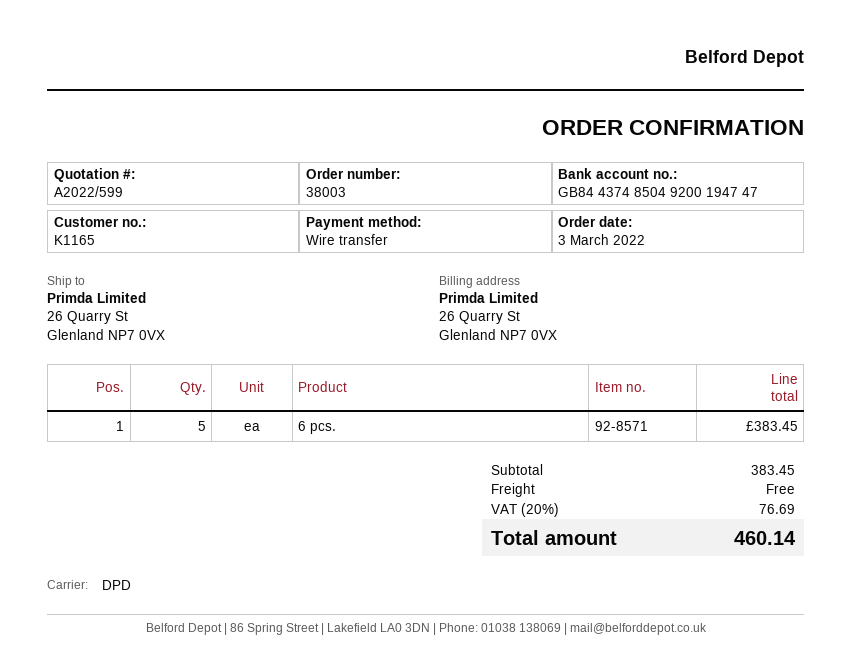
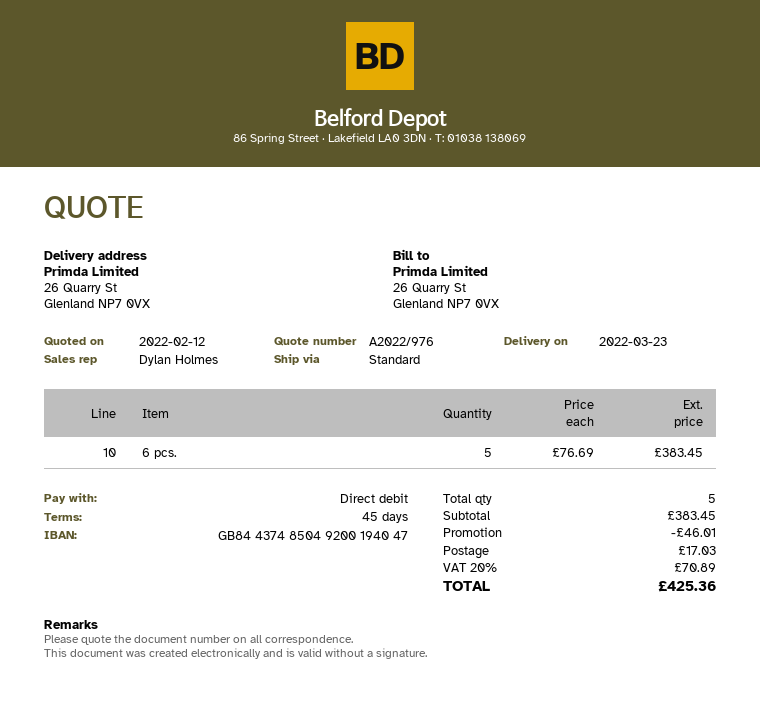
quote number: A2022/599 -> A2022/976
payment method: bank transfer -> direct debit
bank account: GB84437485049200194747 -> GB84437485049200194047
shipping method: DPD -> standard
discount: none -> 46.01
shipping: 0.00 -> 17.03
tax: 20% = 76.69 -> 20% = 70.89
total: 460.14 -> 425.36

